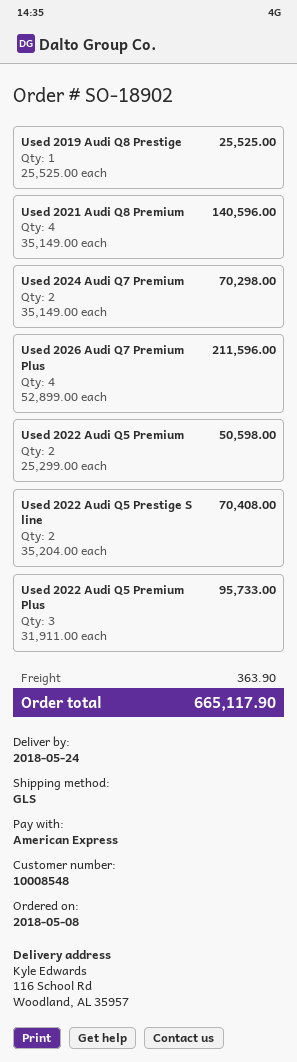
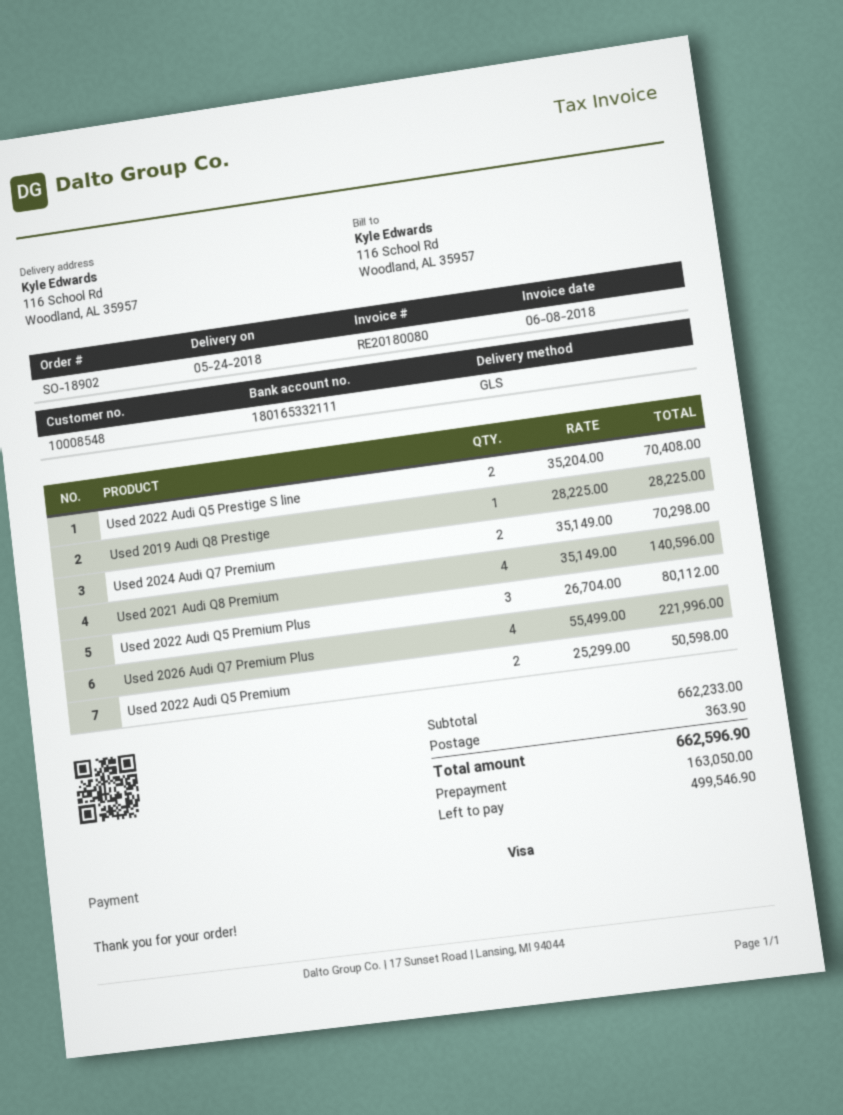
payment method: American Express -> Visa
Used 2019 Audi Q8 Prestige: 1 x 25525.00 = 25525.00 -> 1 x 28225.00 = 28225.00
Used 2026 Audi Q7 Premium Plus: 4 x 52899.00 = 211596.00 -> 4 x 55499.00 = 221996.00
Used 2022 Audi Q5 Premium Plus: 3 x 31911.00 = 95733.00 -> 3 x 26704.00 = 80112.00
total: 665117.90 -> 662596.90

